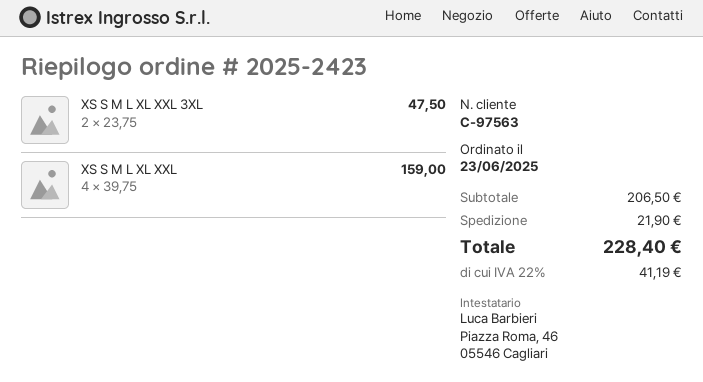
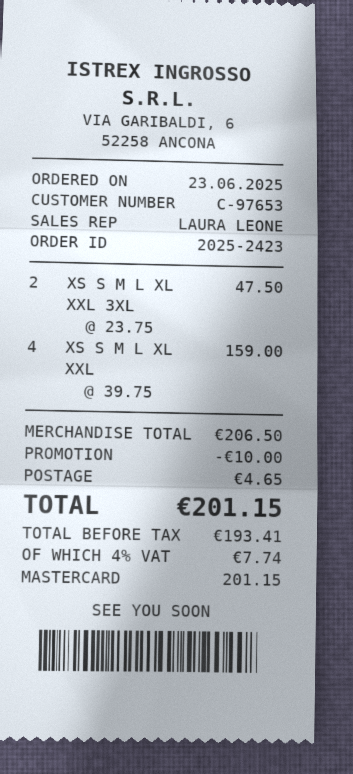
customer number: C-97563 -> C-97653
discount: none -> 10.00
shipping: 21.90 -> 4.65
tax: 22% = 41.19 -> 4% = 7.74
total: 228.40 -> 201.15

